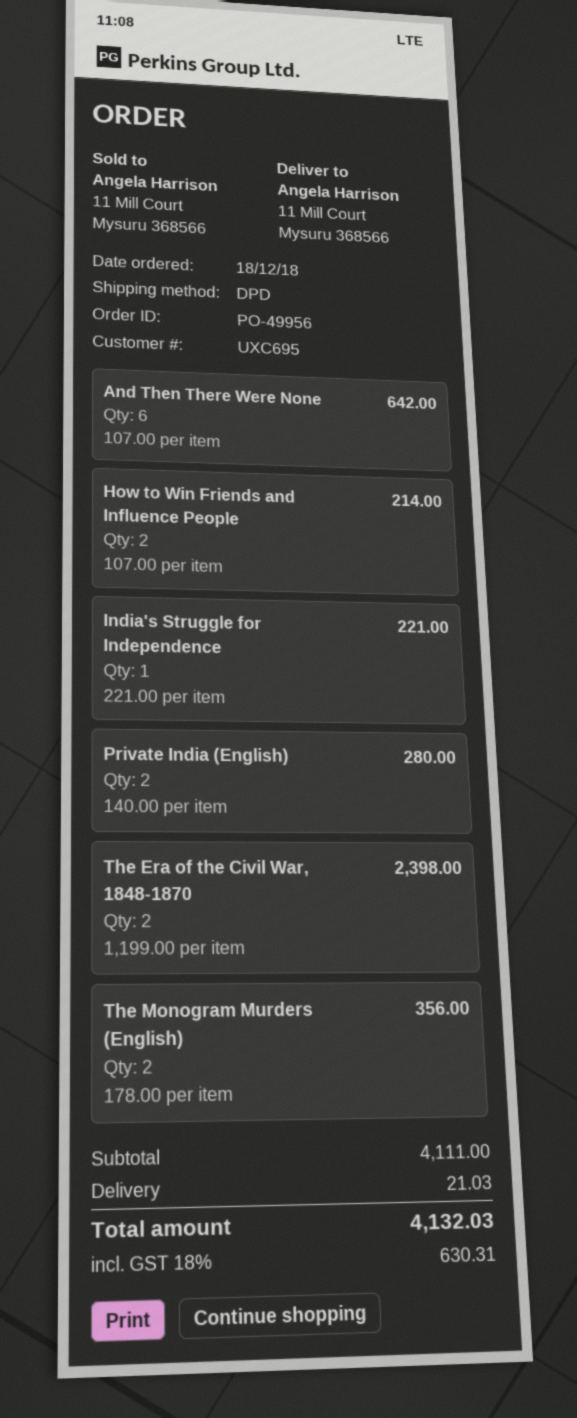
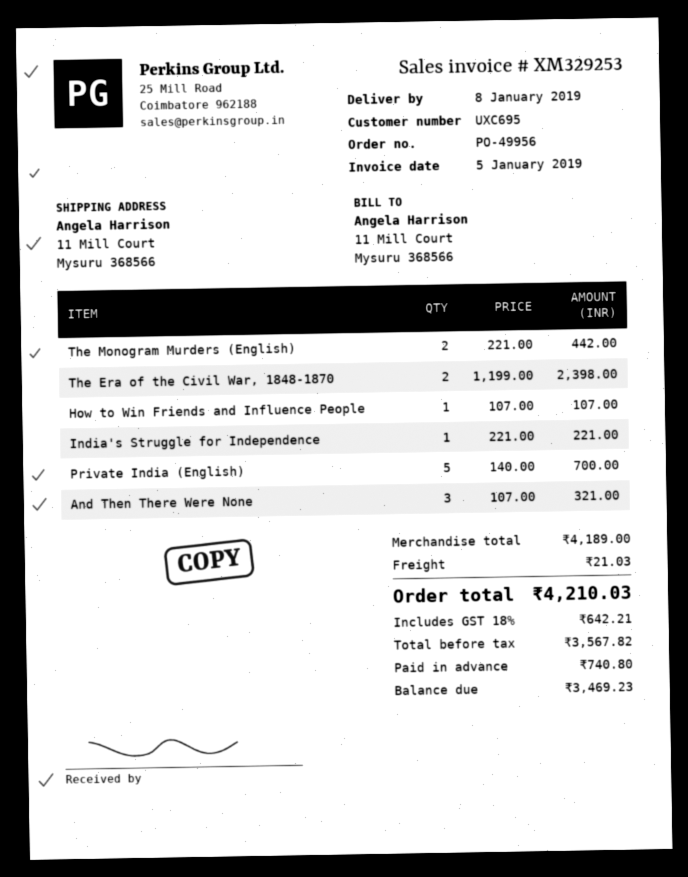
And Then There Were None: 6 x 107.00 = 642.00 -> 3 x 107.00 = 321.00
How to Win Friends and Influence People: 2 x 107.00 = 214.00 -> 1 x 107.00 = 107.00
Private India (English): 2 x 140.00 = 280.00 -> 5 x 140.00 = 700.00
The Monogram Murders (English): 2 x 178.00 = 356.00 -> 2 x 221.00 = 442.00
subtotal: 4111.00 -> 4189.00
tax: 18% = 630.31 -> 18% = 642.21
total: 4132.03 -> 4210.03

